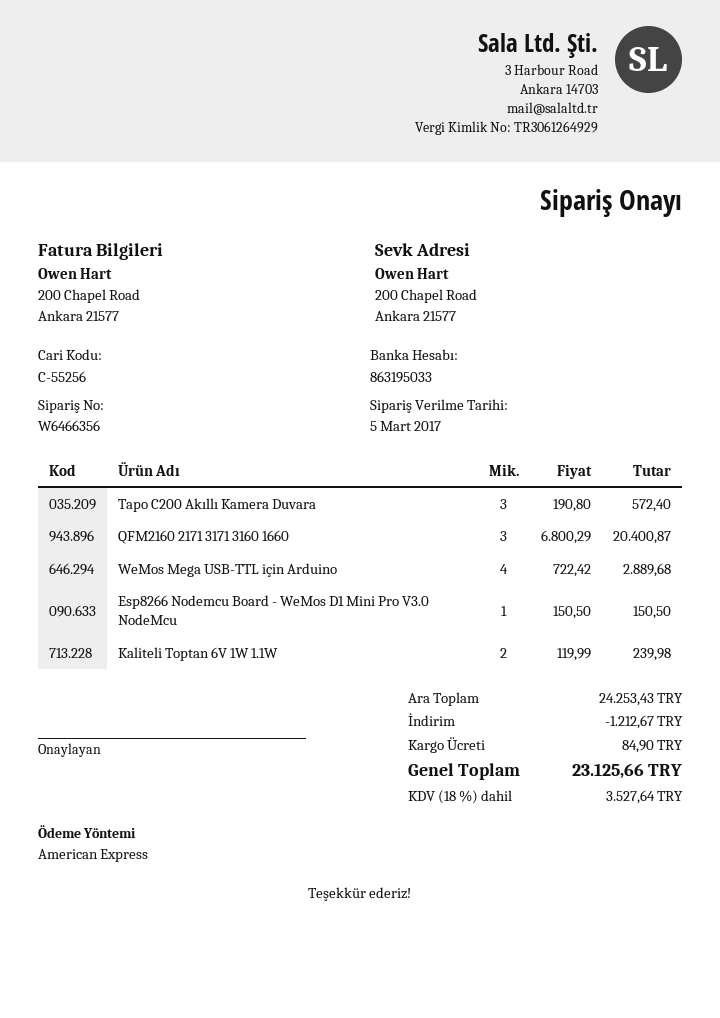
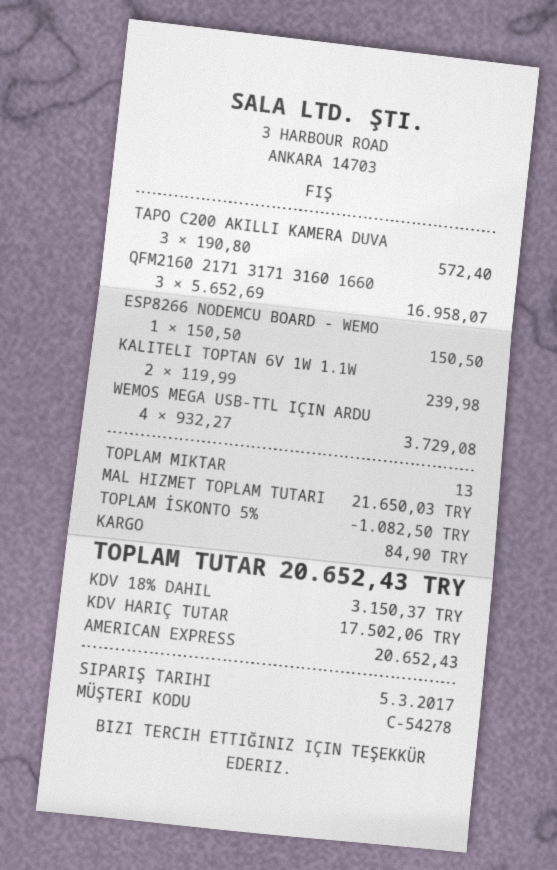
customer number: C-55256 -> C-54278
QFM2160 2171 3171 3160 1660: 3 x 6800.29 = 20400.87 -> 3 x 5652.69 = 16958.07
WeMos Mega USB-TTL için Arduino: 4 x 722.42 = 2889.68 -> 4 x 932.27 = 3729.08
subtotal: 24253.43 -> 21650.03
discount: 1212.67 -> 1082.50
tax: 18% = 3527.64 -> 18% = 3150.37
total: 23125.66 -> 20652.43

